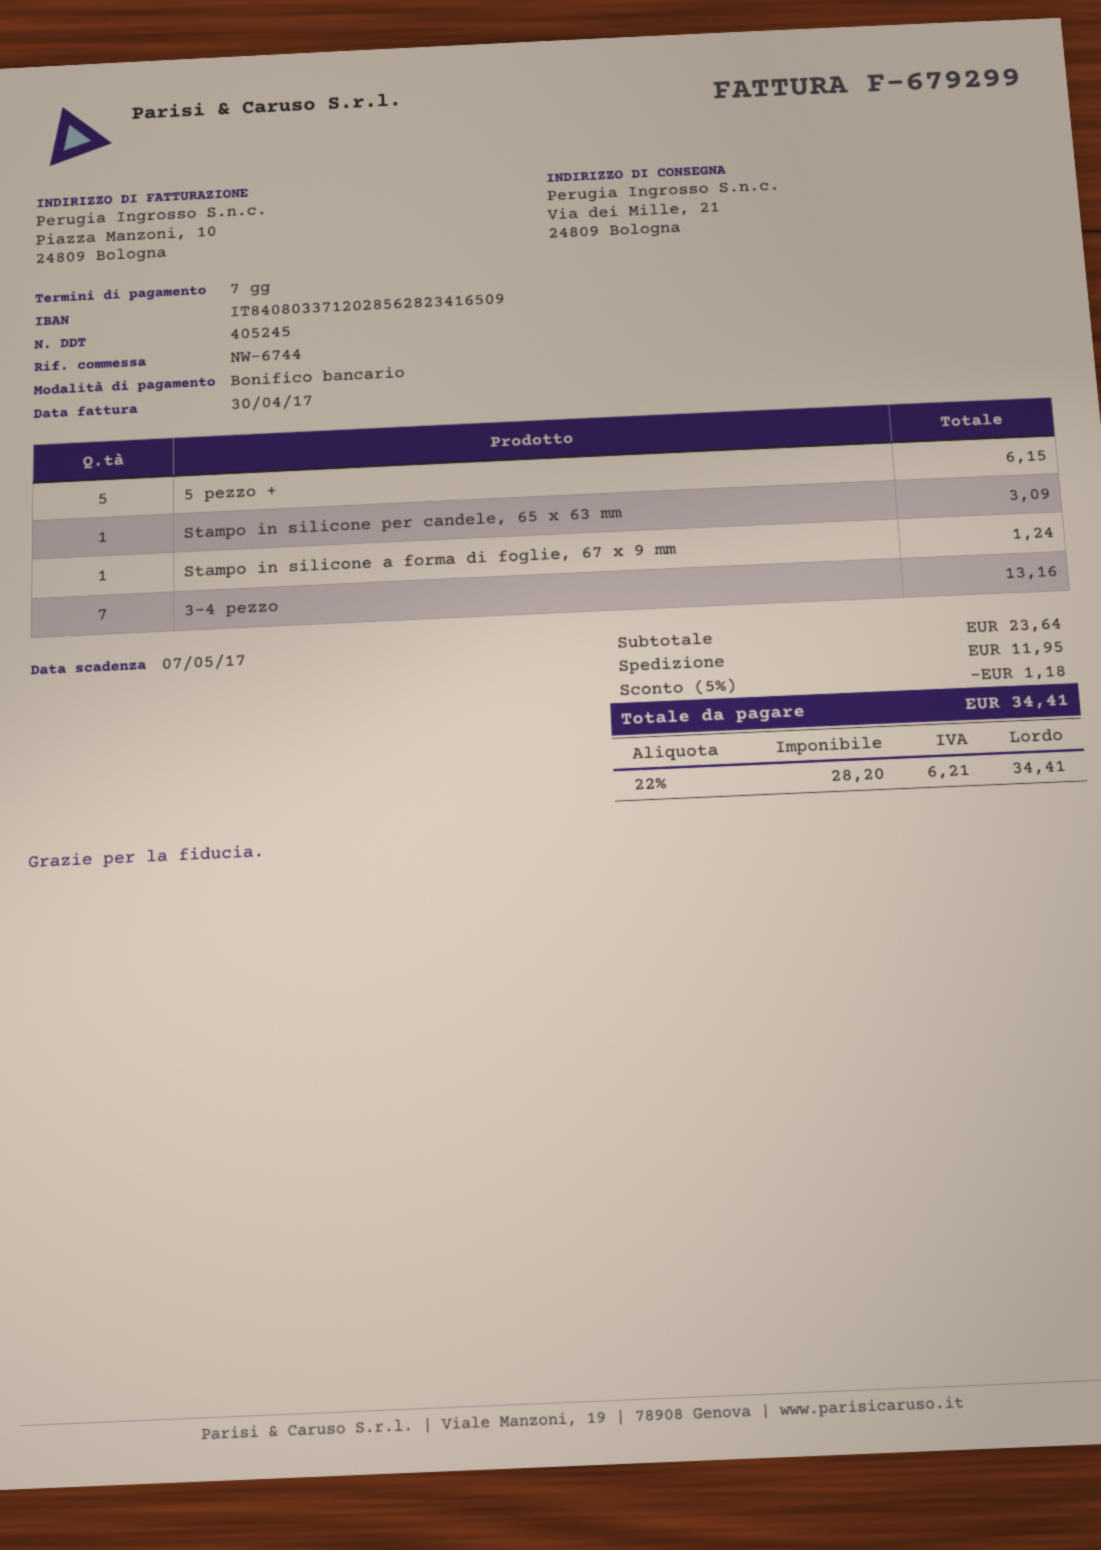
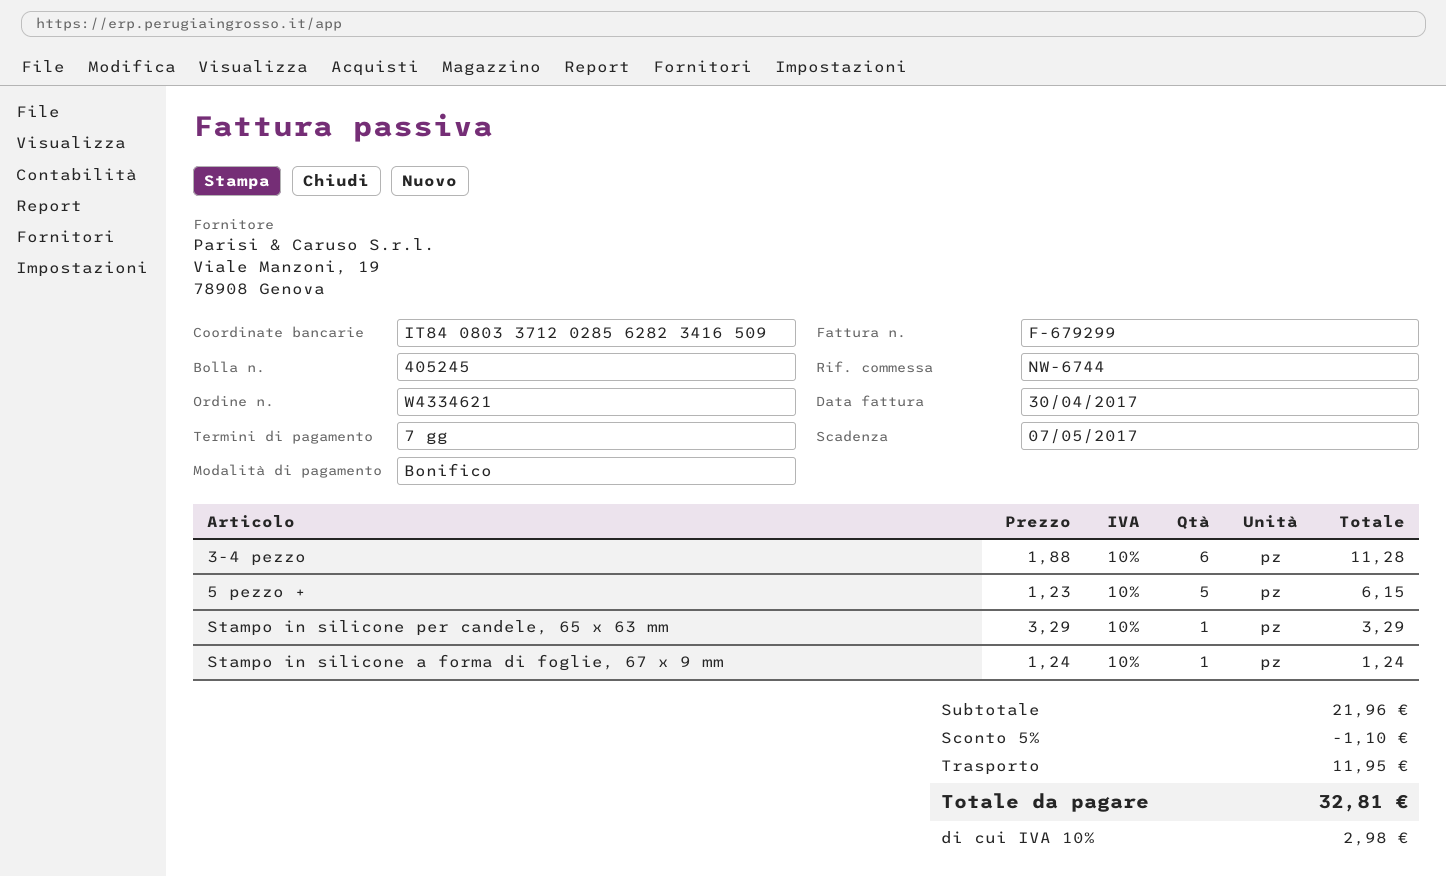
Stampo in silicone per candele, 65 x 63 mm: 1 for 3.09 -> 1 for 3.29
3-4 pezzo: 7 for 13.16 -> 6 for 11.28
subtotal: 23.64 -> 21.96
discount: 5% = 1.18 -> 5% = 1.10
tax: 22% = 6.21 -> 10% = 2.98
total: 34.41 -> 32.81

